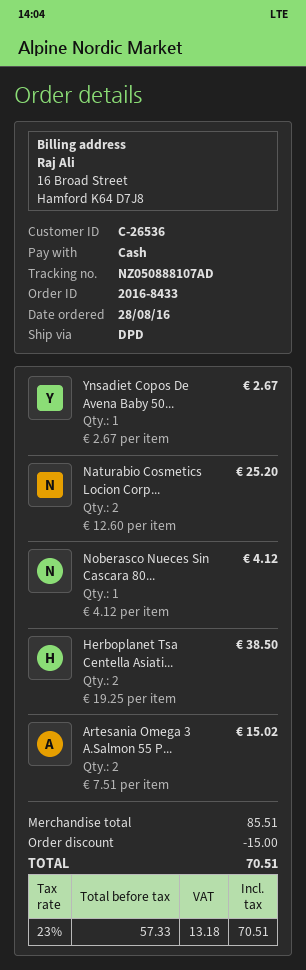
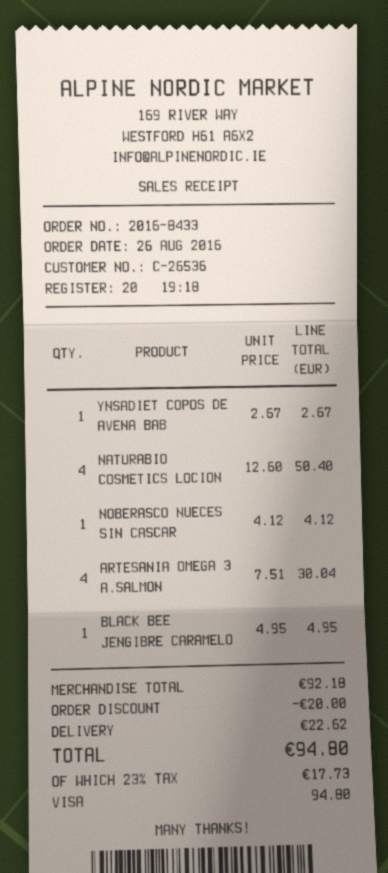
order date: 2016-08-28 -> 2016-08-26
payment method: cash -> Visa
Naturabio Cosmetics Locion Corp...: 2 x 12.60 = 25.20 -> 4 x 12.60 = 50.40
Herboplanet Tsa Centella Asiati...: 2 x 19.25 = 38.50 -> none
Artesania Omega 3 A.Salmon 55 P...: 2 x 7.51 = 15.02 -> 4 x 7.51 = 30.04
BLACK BEE JENGIBRE CARAMELO: none -> 1 x 4.95 = 4.95
subtotal: 85.51 -> 92.18
discount: 15.00 -> 20.00
shipping: none -> 22.62
tax: 23% = 13.18 -> 23% = 17.73
total: 70.51 -> 94.80

